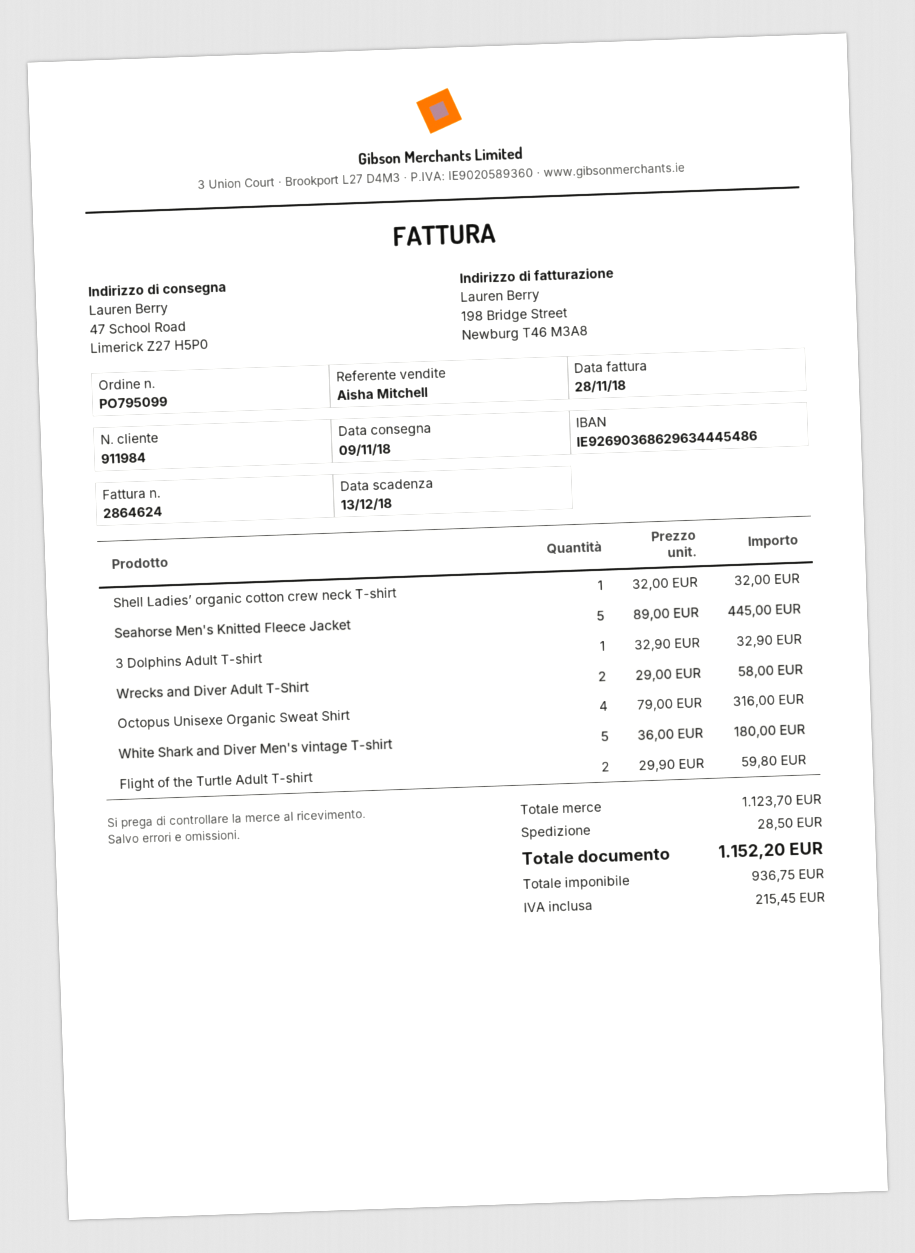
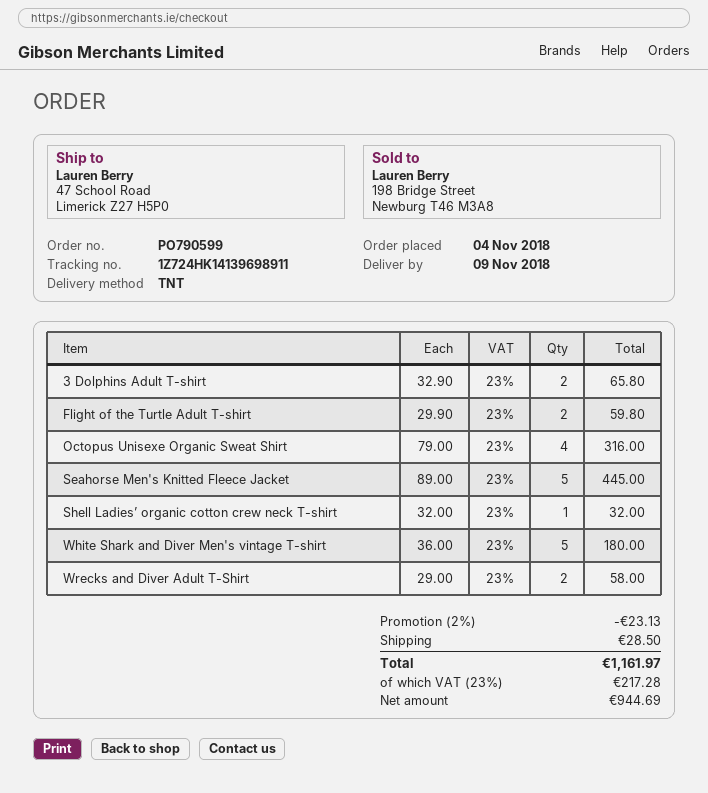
order number: PO795099 -> PO790599
3 Dolphins Adult T-shirt: 1 x 32.90 = 32.90 -> 2 x 32.90 = 65.80
discount: none -> 2% = 23.13
net: 936.75 -> 944.69
tax: 215.45 -> 217.28
total: 1152.20 -> 1161.97

